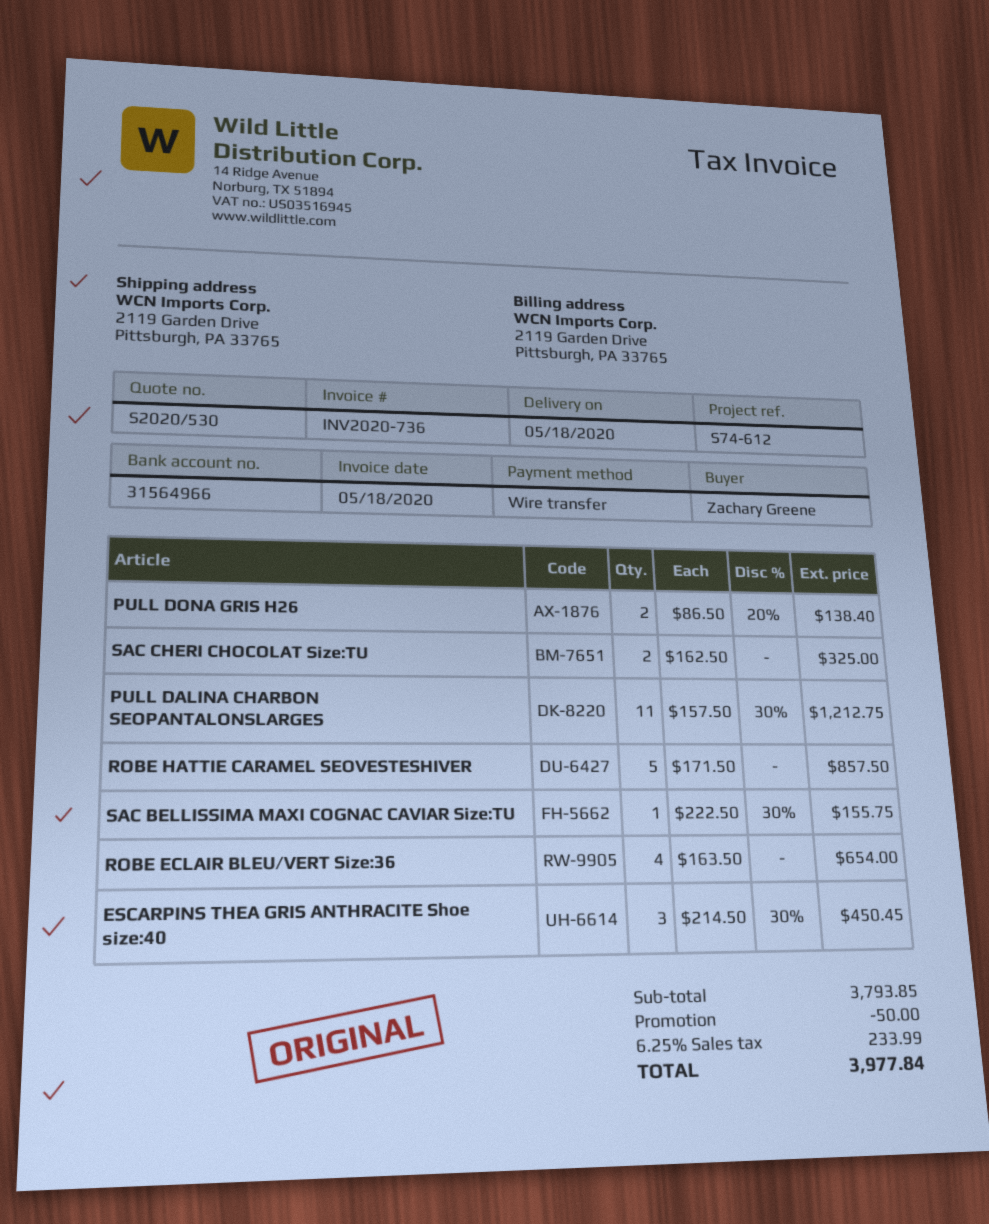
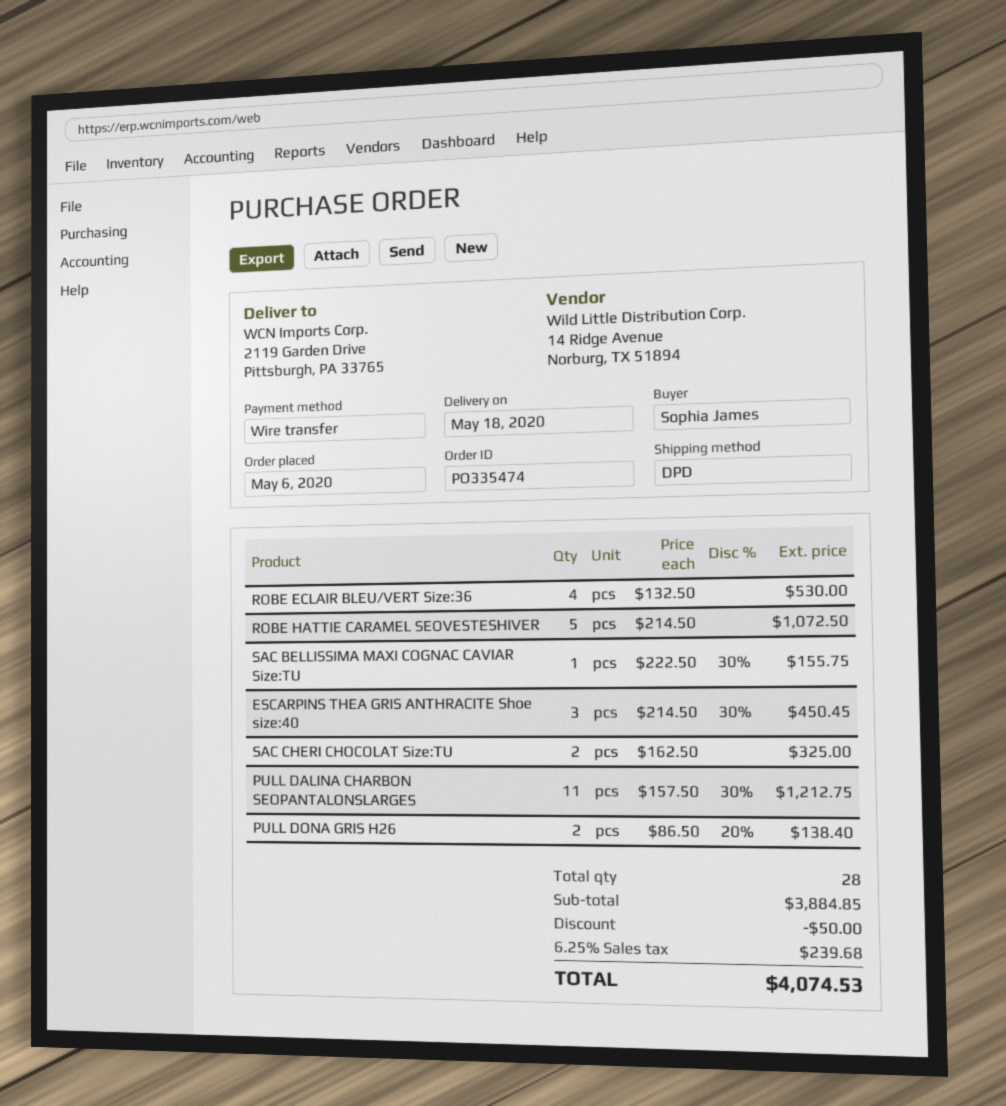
ordered by: Zachary Greene -> Sophia James
ROBE HATTIE CARAMEL SEOVESTESHIVER: 5 x 171.50 = 857.50 -> 5 x 214.50 = 1072.50
ROBE ECLAIR BLEU/VERT Size:36: 4 x 163.50 = 654.00 -> 4 x 132.50 = 530.00
subtotal: 3793.85 -> 3884.85
tax: 6.25% = 233.99 -> 6.25% = 239.68
total: 3977.84 -> 4074.53

